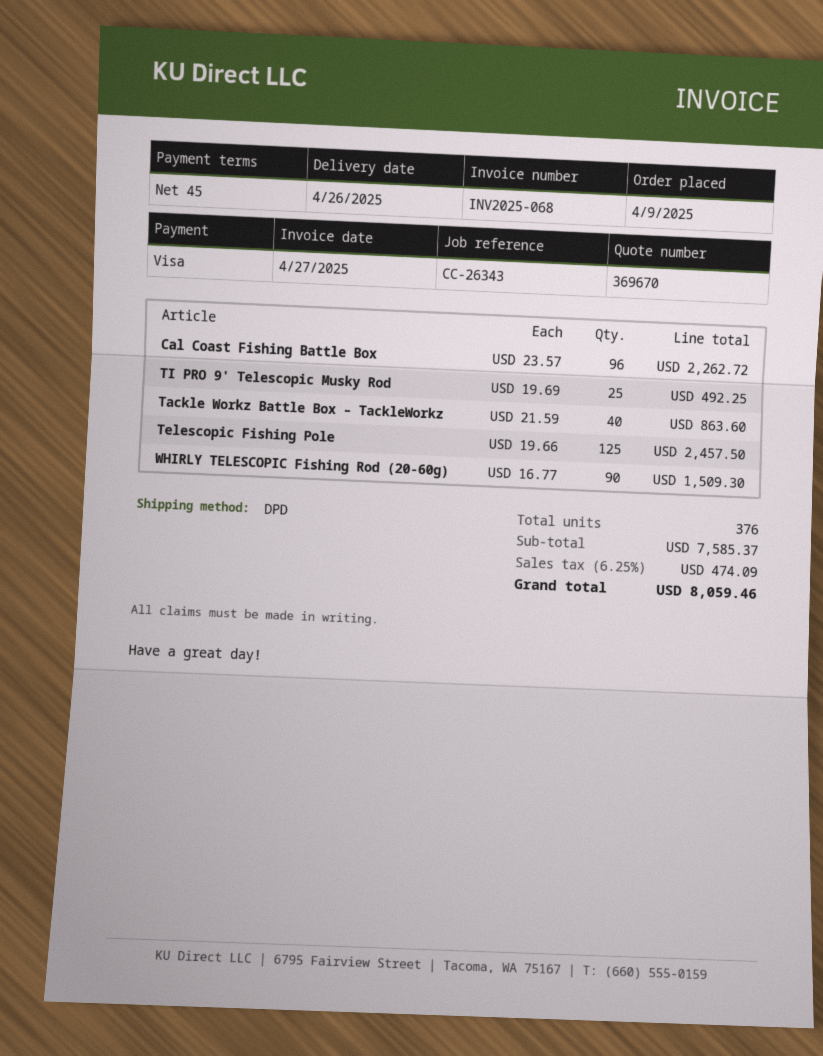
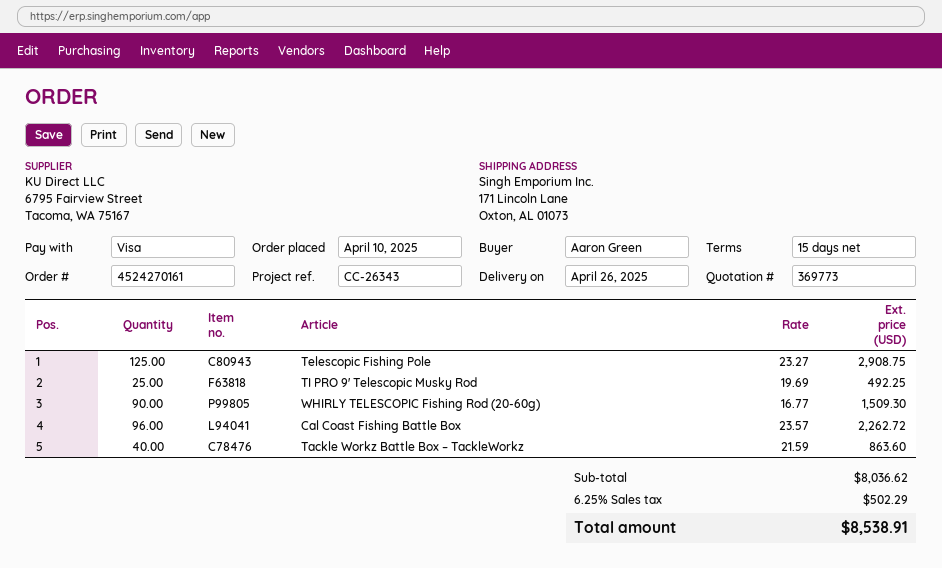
quote number: 369670 -> 369773
order date: 2025-04-09 -> 2025-04-10
payment terms: 45 days -> 15 days
Telescopic Fishing Pole: 125 x 19.66 = 2457.50 -> 125 x 23.27 = 2908.75
subtotal: 7585.37 -> 8036.62
tax: 6.25% = 474.09 -> 6.25% = 502.29
total: 8059.46 -> 8538.91

